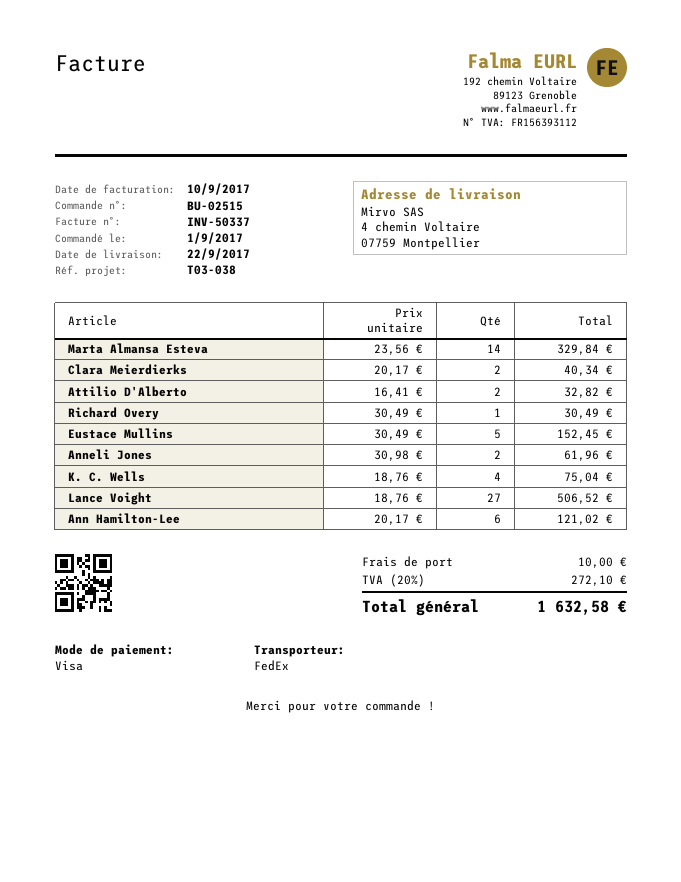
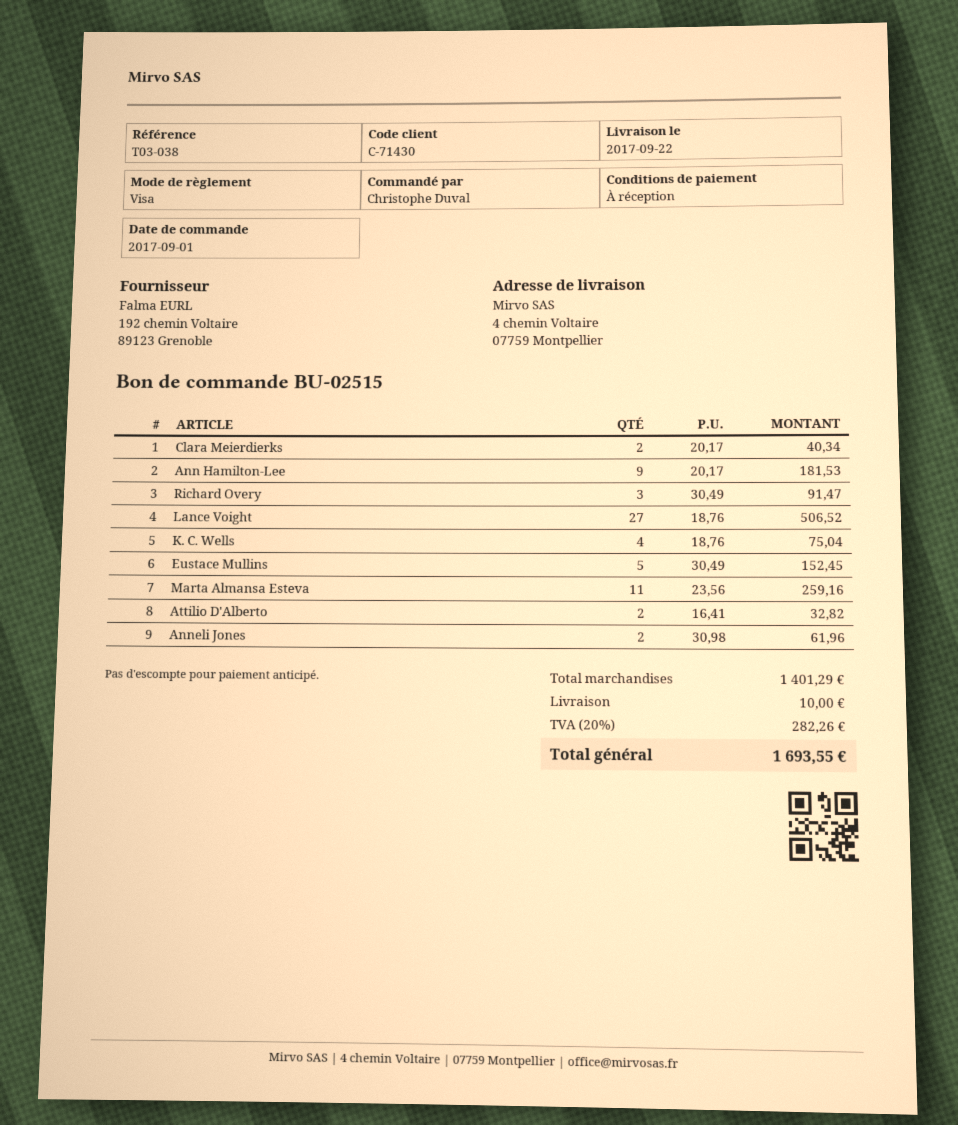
Marta Almansa Esteva: 14 x 23.56 = 329.84 -> 11 x 23.56 = 259.16
Richard Overy: 1 x 30.49 = 30.49 -> 3 x 30.49 = 91.47
Ann Hamilton-Lee: 6 x 20.17 = 121.02 -> 9 x 20.17 = 181.53
tax: 20% = 272.10 -> 20% = 282.26
total: 1632.58 -> 1693.55

